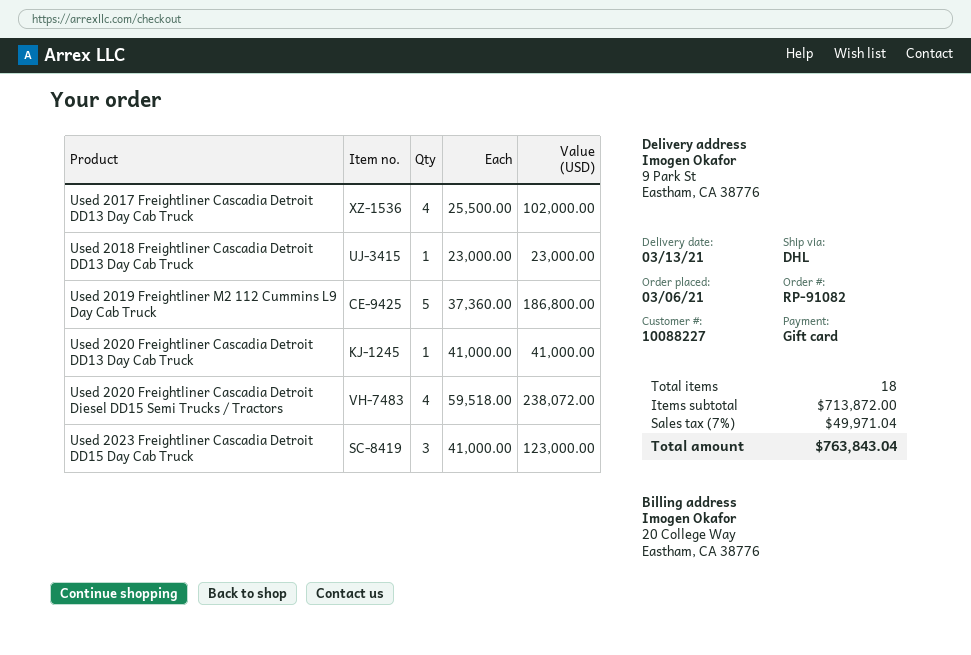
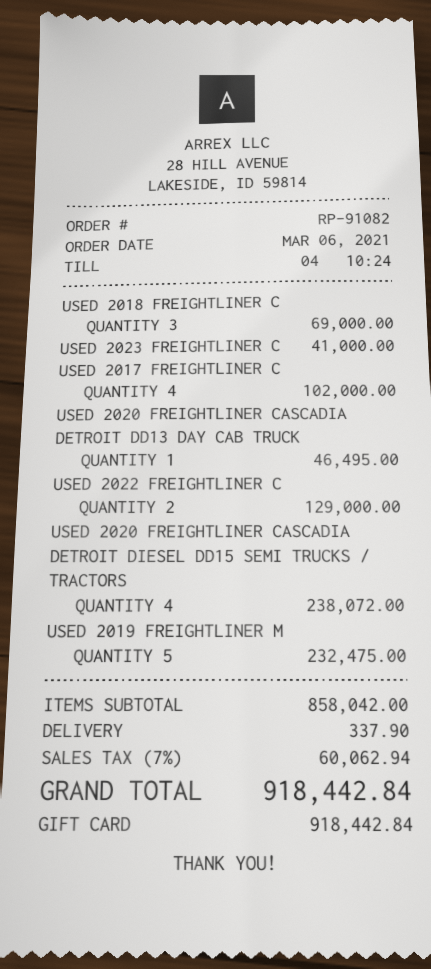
Used 2018 Freightliner Cascadia Detroit DD13 Day Cab Truck: 1 for 23000.00 -> 3 for 69000.00
Used 2019 Freightliner M2 112 Cummins L9 Day Cab Truck: 5 for 186800.00 -> 5 for 232475.00
Used 2020 Freightliner Cascadia Detroit DD13 Day Cab Truck: 1 for 41000.00 -> 1 for 46495.00
Used 2023 Freightliner Cascadia Detroit DD15 Day Cab Truck: 3 for 123000.00 -> 1 for 41000.00
USED 2022 FREIGHTLINER C: none -> 2 for 129000.00
subtotal: 713872.00 -> 858042.00
shipping: none -> 337.90
tax: 7% = 49971.04 -> 7% = 60062.94
total: 763843.04 -> 918442.84

